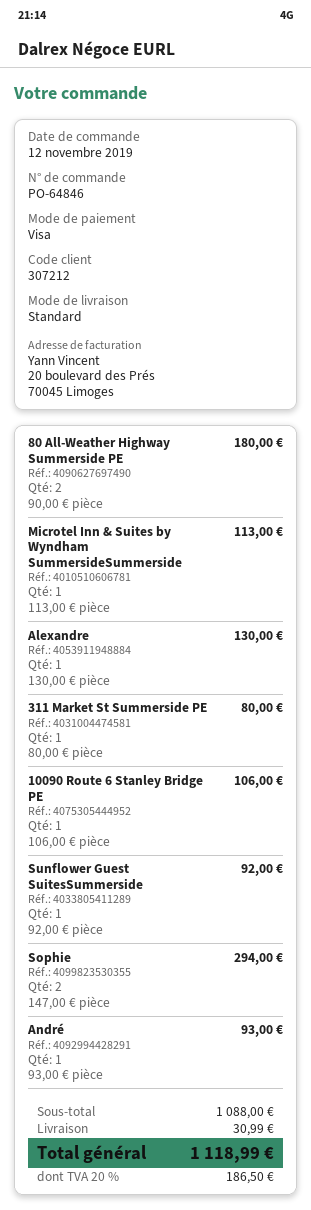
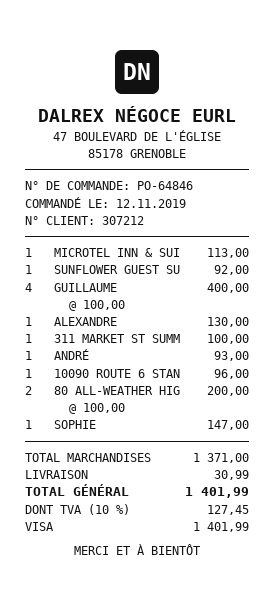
80 All-Weather Highway Summerside PE: 2 x 90.00 = 180.00 -> 2 x 100.00 = 200.00
311 Market St Summerside PE: 1 x 80.00 = 80.00 -> 1 x 100.00 = 100.00
10090 Route 6 Stanley Bridge PE: 1 x 106.00 = 106.00 -> 1 x 96.00 = 96.00
Sophie: 2 x 147.00 = 294.00 -> 1 x 147.00 = 147.00
GUILLAUME: none -> 4 x 100.00 = 400.00
subtotal: 1088.00 -> 1371.00
tax: 20% = 186.50 -> 10% = 127.45
total: 1118.99 -> 1401.99

